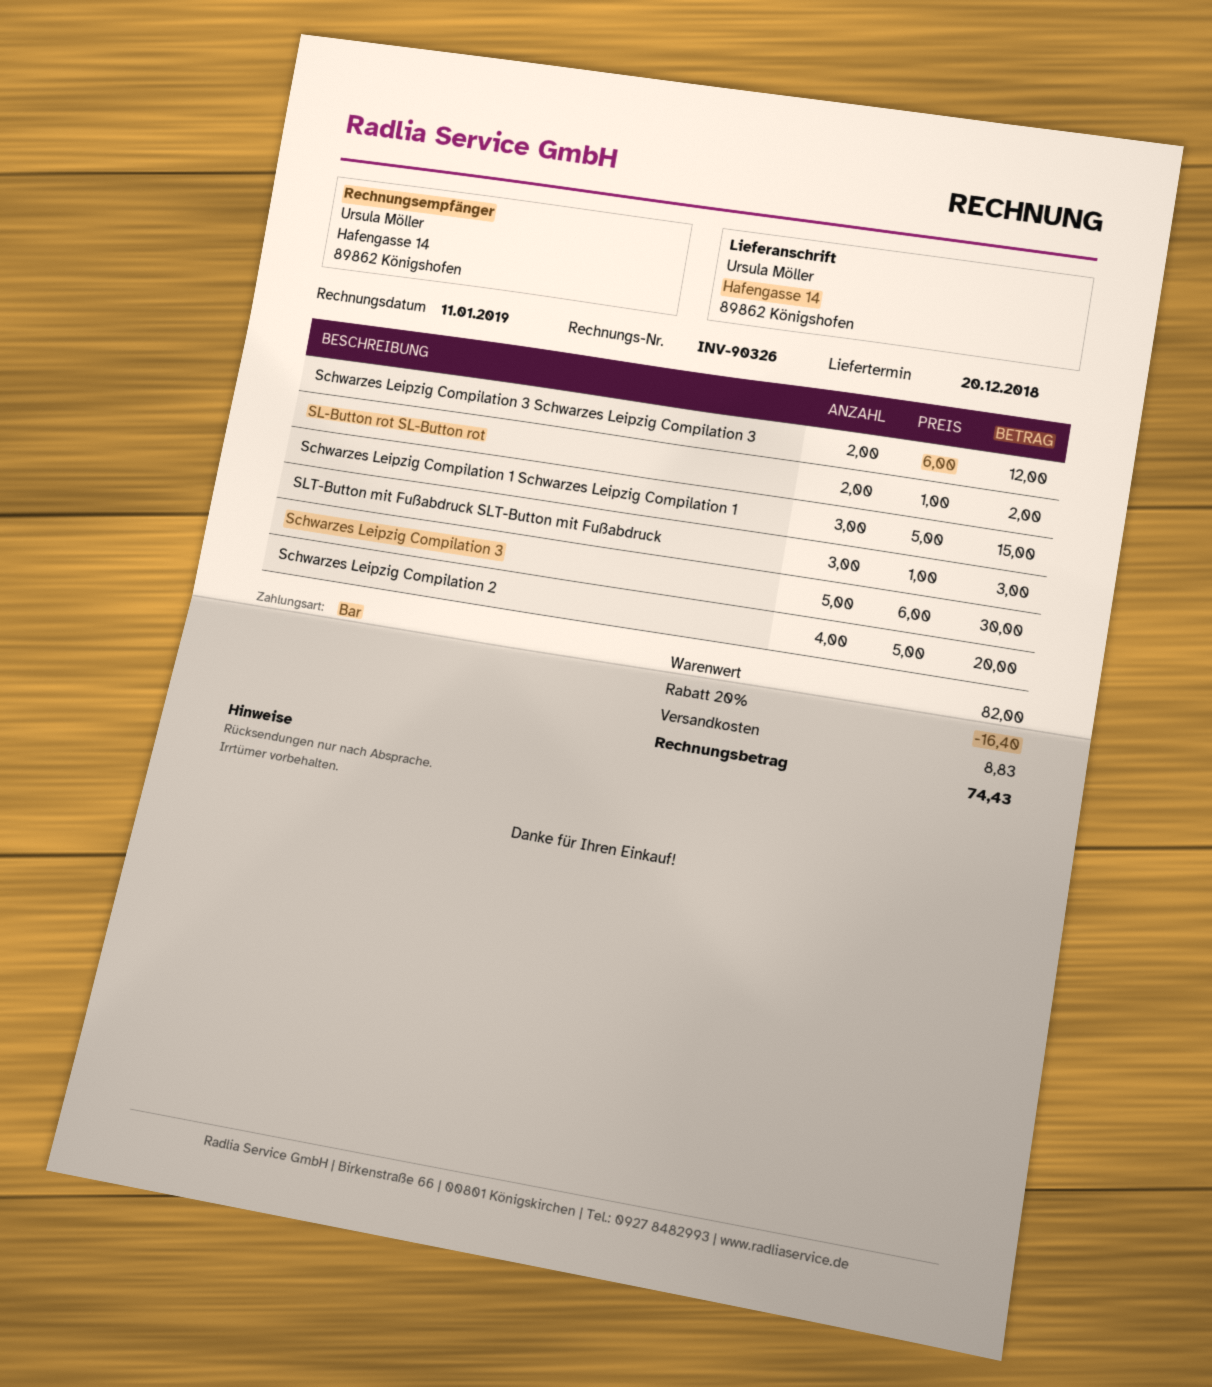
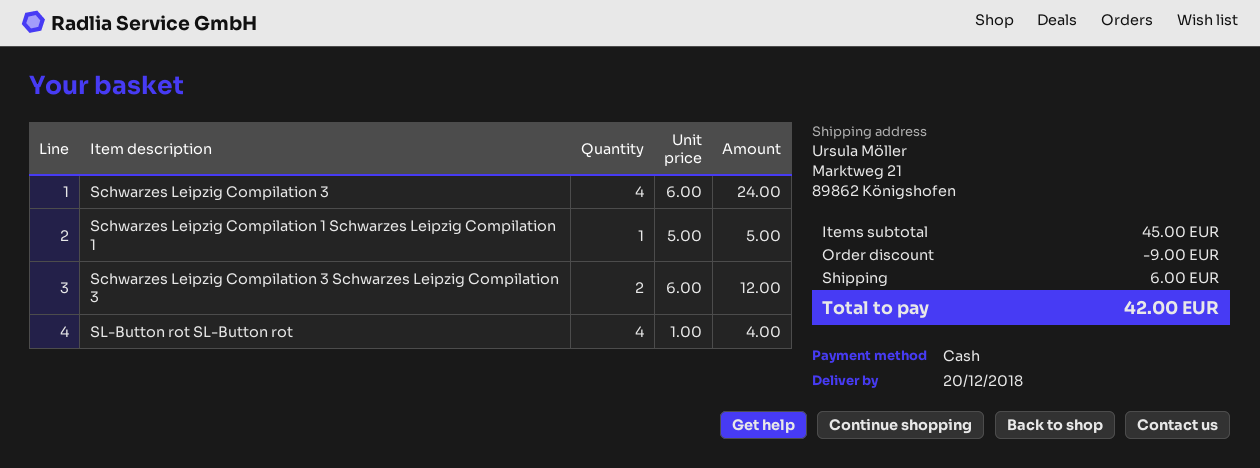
ship to: Hafengasse 14, 89862 Königshofen -> Marktweg 21, 89862 Königshofen
SL-Button rot SL-Button rot: 2 x 1.00 = 2.00 -> 4 x 1.00 = 4.00
Schwarzes Leipzig Compilation 1 Schwarzes Leipzig Compilation 1: 3 x 5.00 = 15.00 -> 1 x 5.00 = 5.00
SLT-Button mit Fußabdruck SLT-Button mit Fußabdruck: 3 x 1.00 = 3.00 -> none
Schwarzes Leipzig Compilation 3: 5 x 6.00 = 30.00 -> 4 x 6.00 = 24.00
Schwarzes Leipzig Compilation 2: 4 x 5.00 = 20.00 -> none
subtotal: 82.00 -> 45.00
discount: 16.40 -> 9.00
shipping: 8.83 -> 6.00
total: 74.43 -> 42.00

